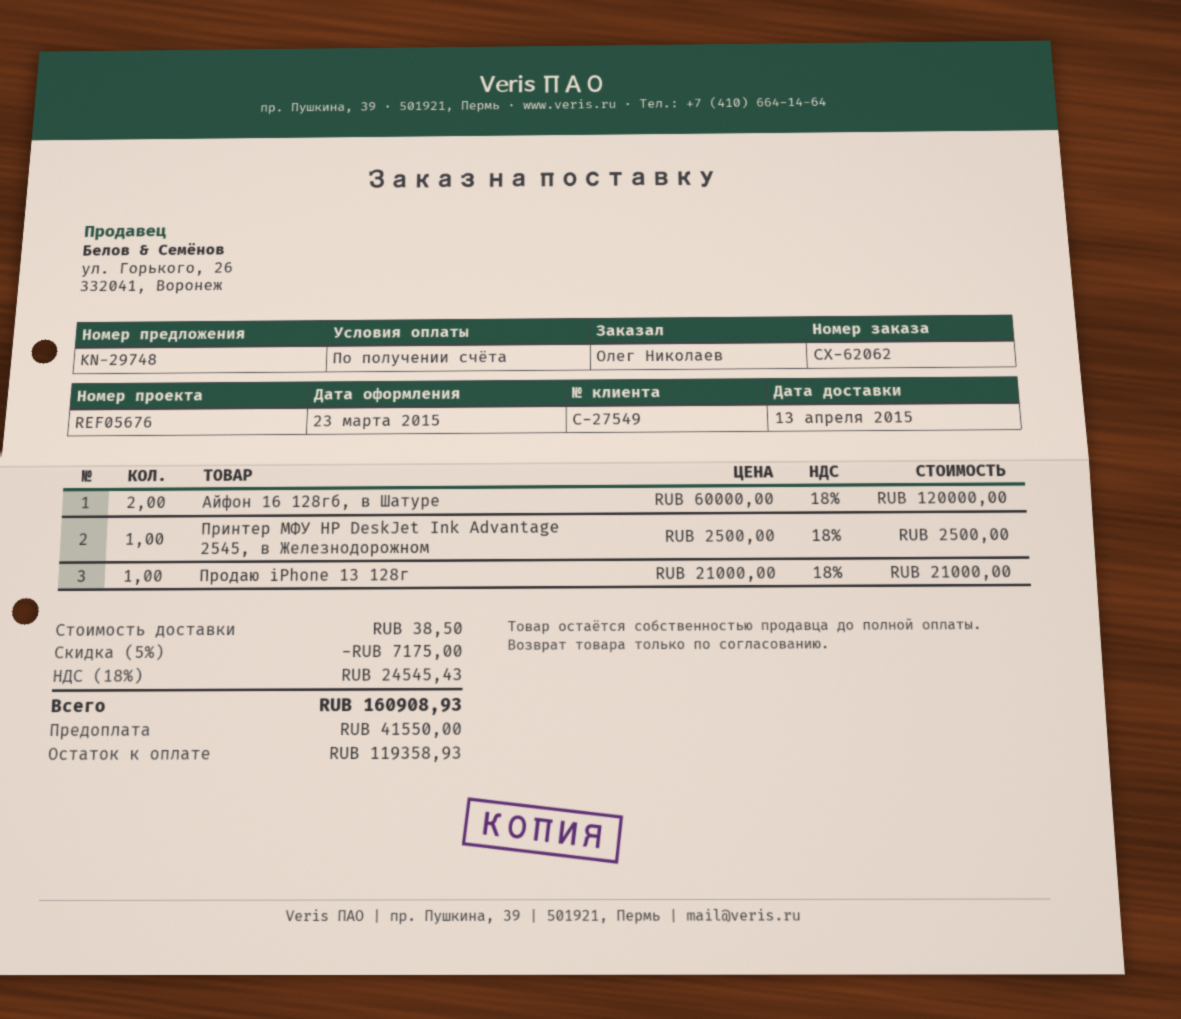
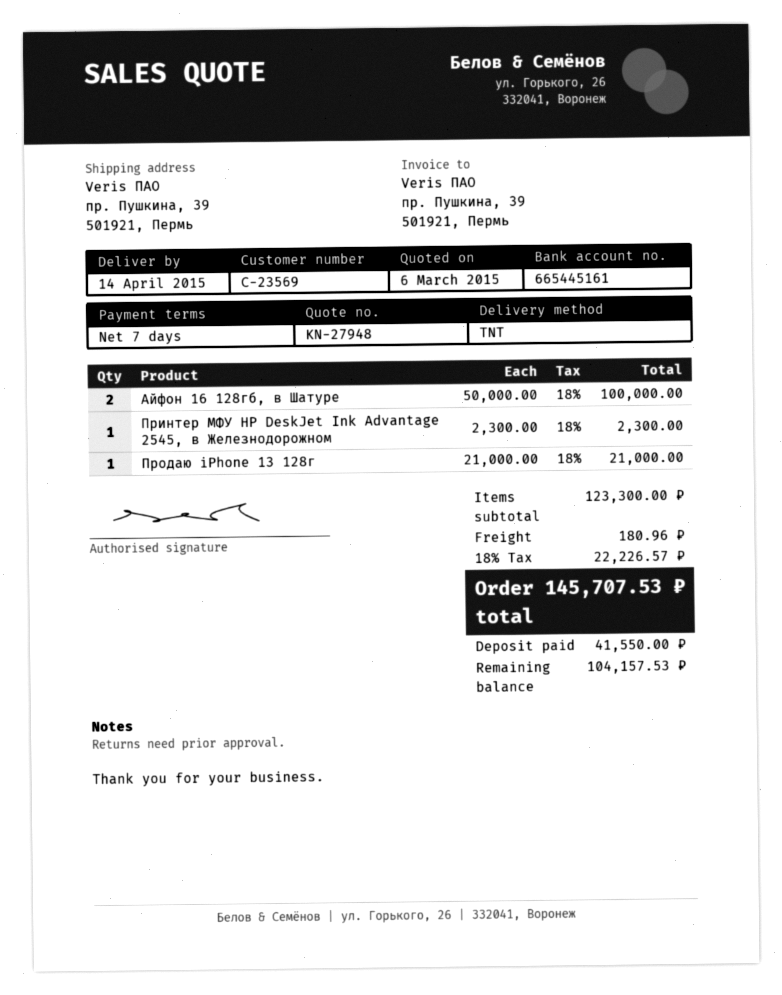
quote number: KN-29748 -> KN-27948
delivery date: 2015-04-13 -> 2015-04-14
payment terms: on receipt -> 7 days
customer number: C-27549 -> C-23569
Айфон 16 128гб, в Шатуре: 2 x 60000.00 = 120000.00 -> 2 x 50000.00 = 100000.00
Принтер МФУ HP DeskJet Ink Advantage 2545, в Железнодорожном: 1 x 2500.00 = 2500.00 -> 1 x 2300.00 = 2300.00
discount: 5% = 7175.00 -> none
shipping: 38.50 -> 180.96
tax: 18% = 24545.43 -> 18% = 22226.57
total: 160908.93 -> 145707.53
balance: 119358.93 -> 104157.53

